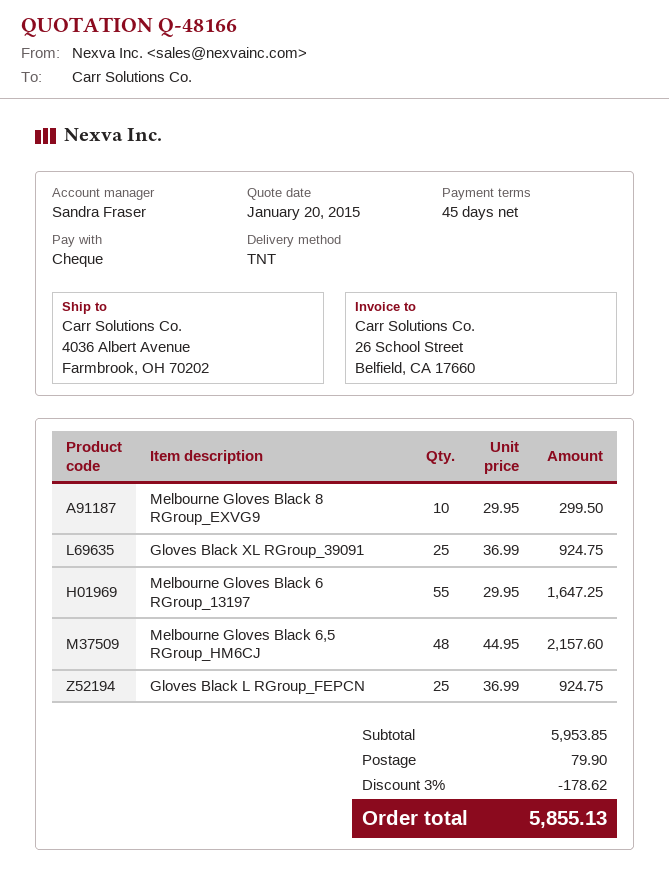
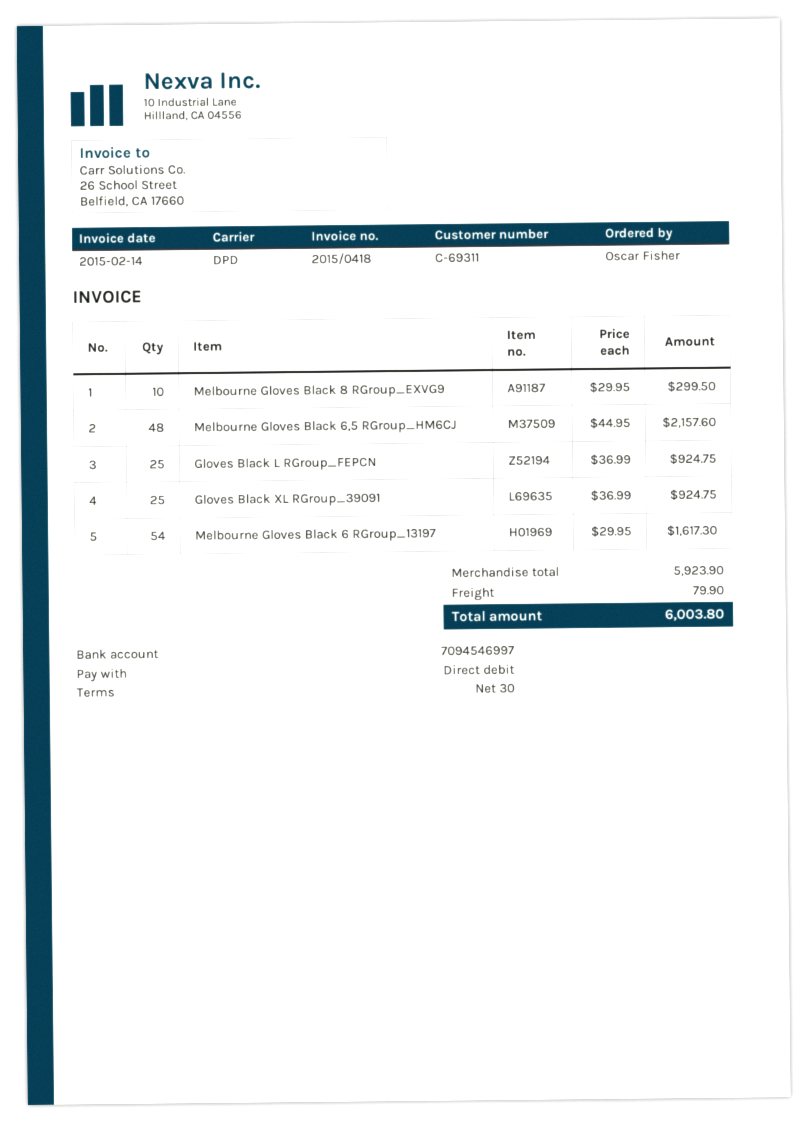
payment terms: 45 days -> 30 days
payment method: cheque -> direct debit
shipping method: TNT -> DPD
Melbourne Gloves Black 6 RGroup_13197: 55 x 29.95 = 1647.25 -> 54 x 29.95 = 1617.30
subtotal: 5953.85 -> 5923.90
discount: 3% = 178.62 -> none
total: 5855.13 -> 6003.80

